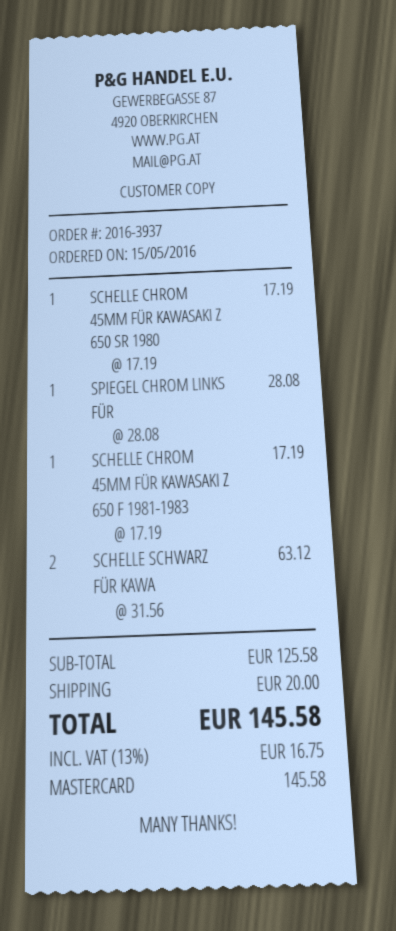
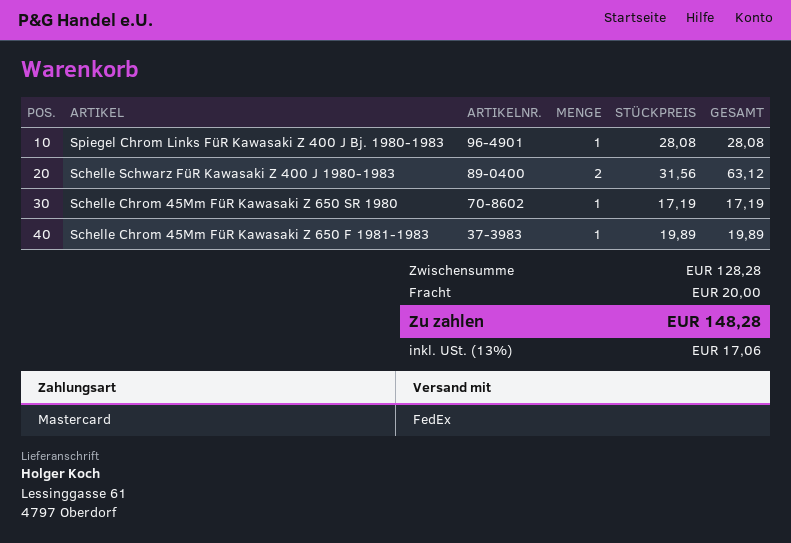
SCHELLE CHROM 45MM FÜR KAWASAKI Z 650 F 1981-1983: 1 x 17.19 = 17.19 -> 1 x 19.89 = 19.89
subtotal: 125.58 -> 128.28
tax: 13% = 16.75 -> 13% = 17.06
total: 145.58 -> 148.28

